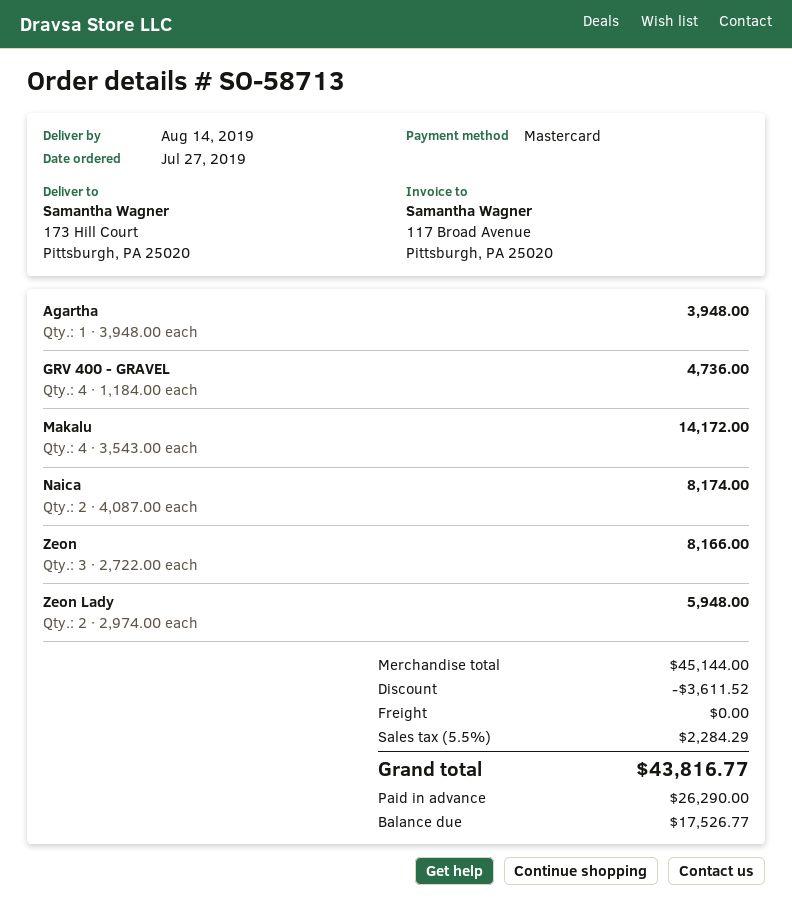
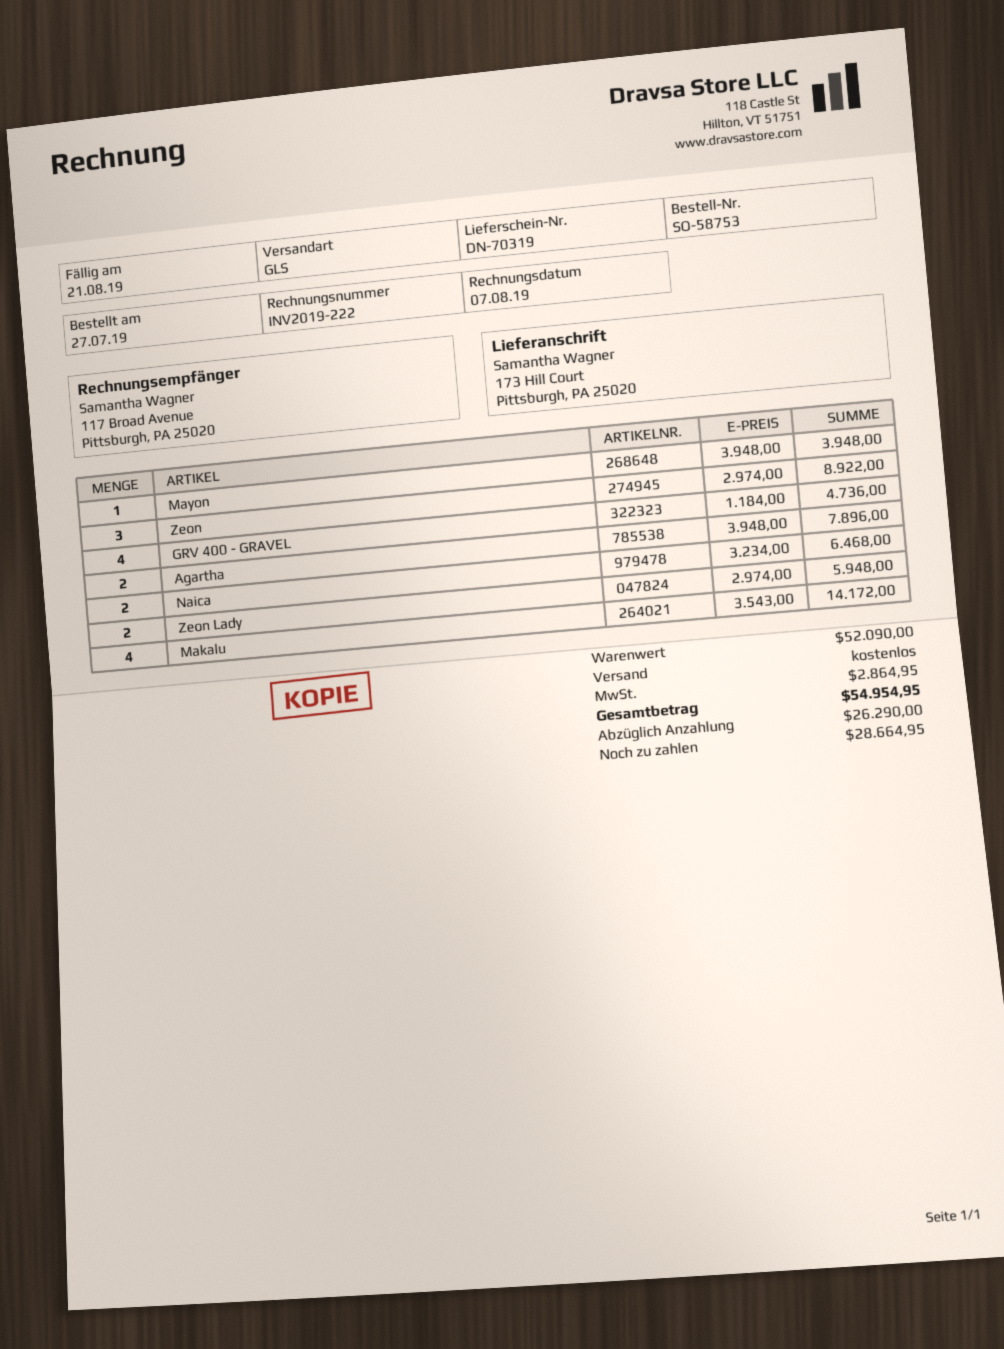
order number: SO-58713 -> SO-58753
Agartha: 1 x 3948.00 = 3948.00 -> 2 x 3948.00 = 7896.00
Naica: 2 x 4087.00 = 8174.00 -> 2 x 3234.00 = 6468.00
Zeon: 3 x 2722.00 = 8166.00 -> 3 x 2974.00 = 8922.00
Mayon: none -> 1 x 3948.00 = 3948.00
subtotal: 45144.00 -> 52090.00
discount: 3611.52 -> none
tax: 2284.29 -> 2864.95
total: 43816.77 -> 54954.95
balance: 17526.77 -> 28664.95

